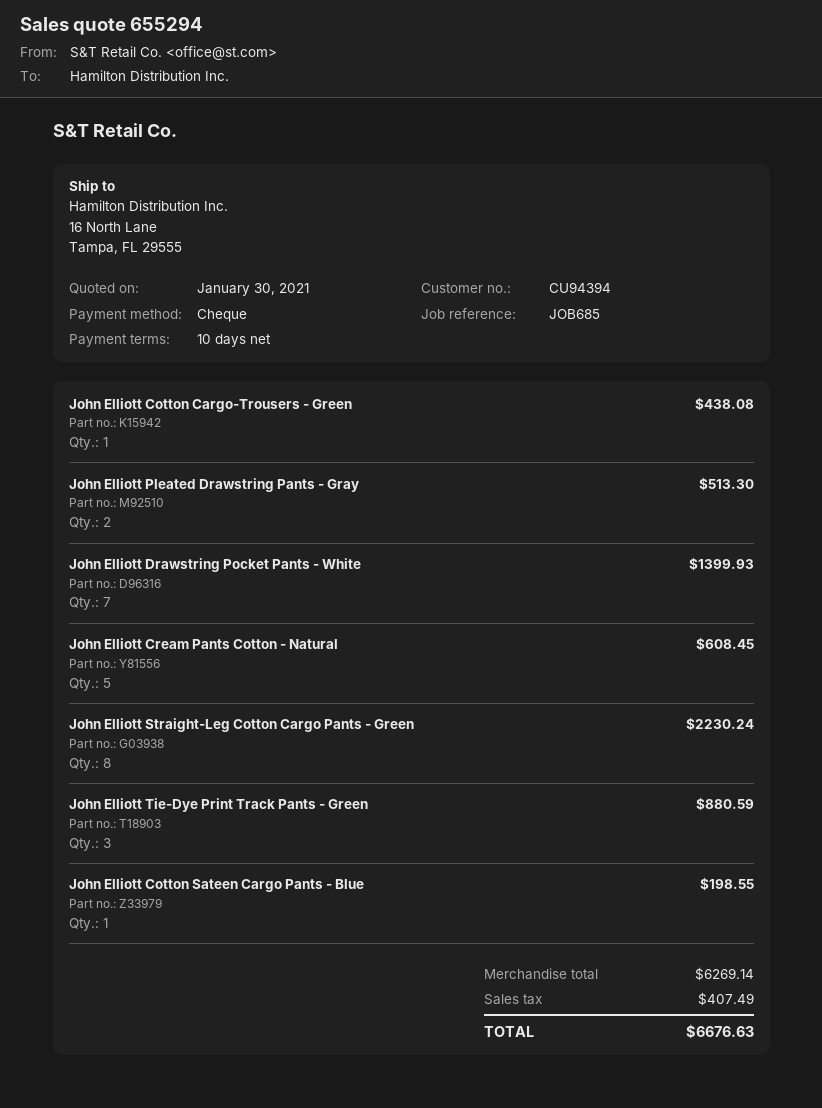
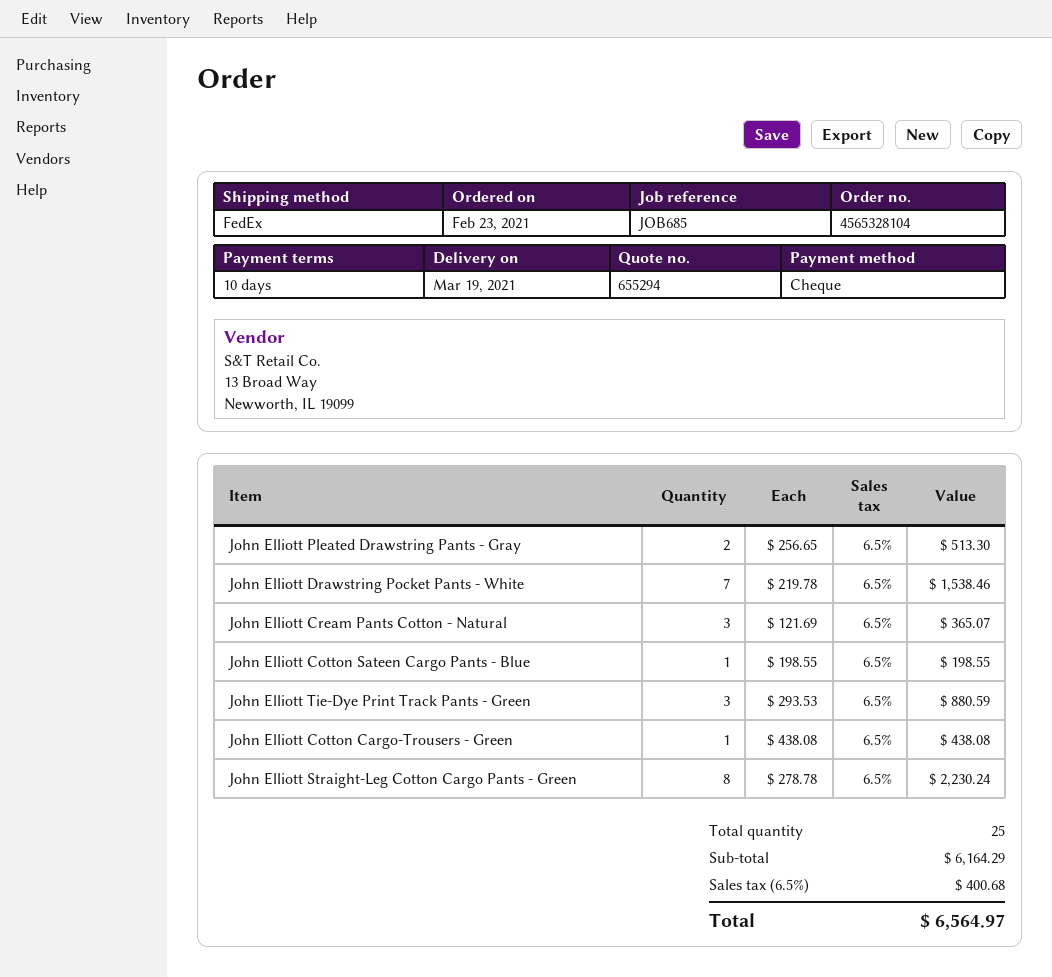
John Elliott Drawstring Pocket Pants - White: 7 for 1399.93 -> 7 for 1538.46
John Elliott Cream Pants Cotton - Natural: 5 for 608.45 -> 3 for 365.07
subtotal: 6269.14 -> 6164.29
tax: 407.49 -> 400.68
total: 6676.63 -> 6564.97

